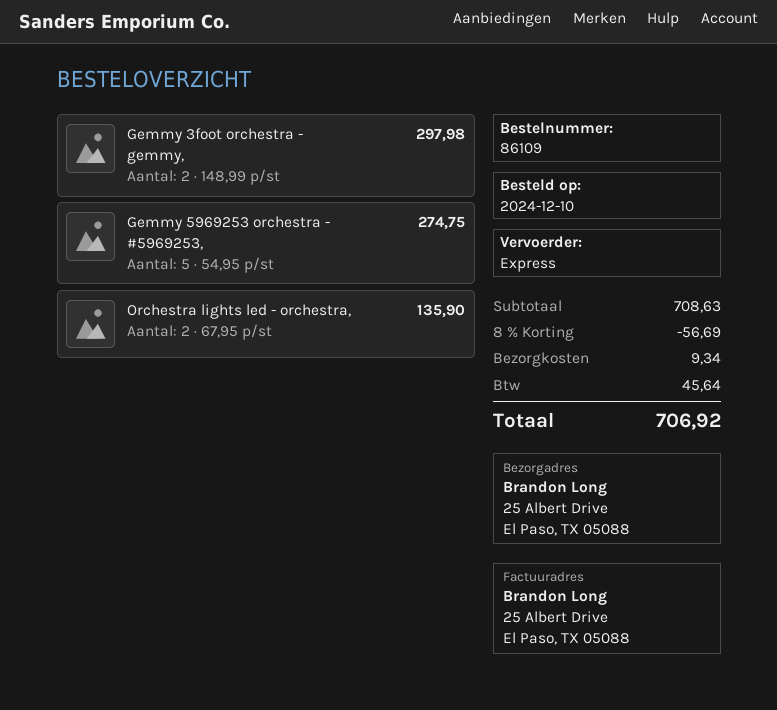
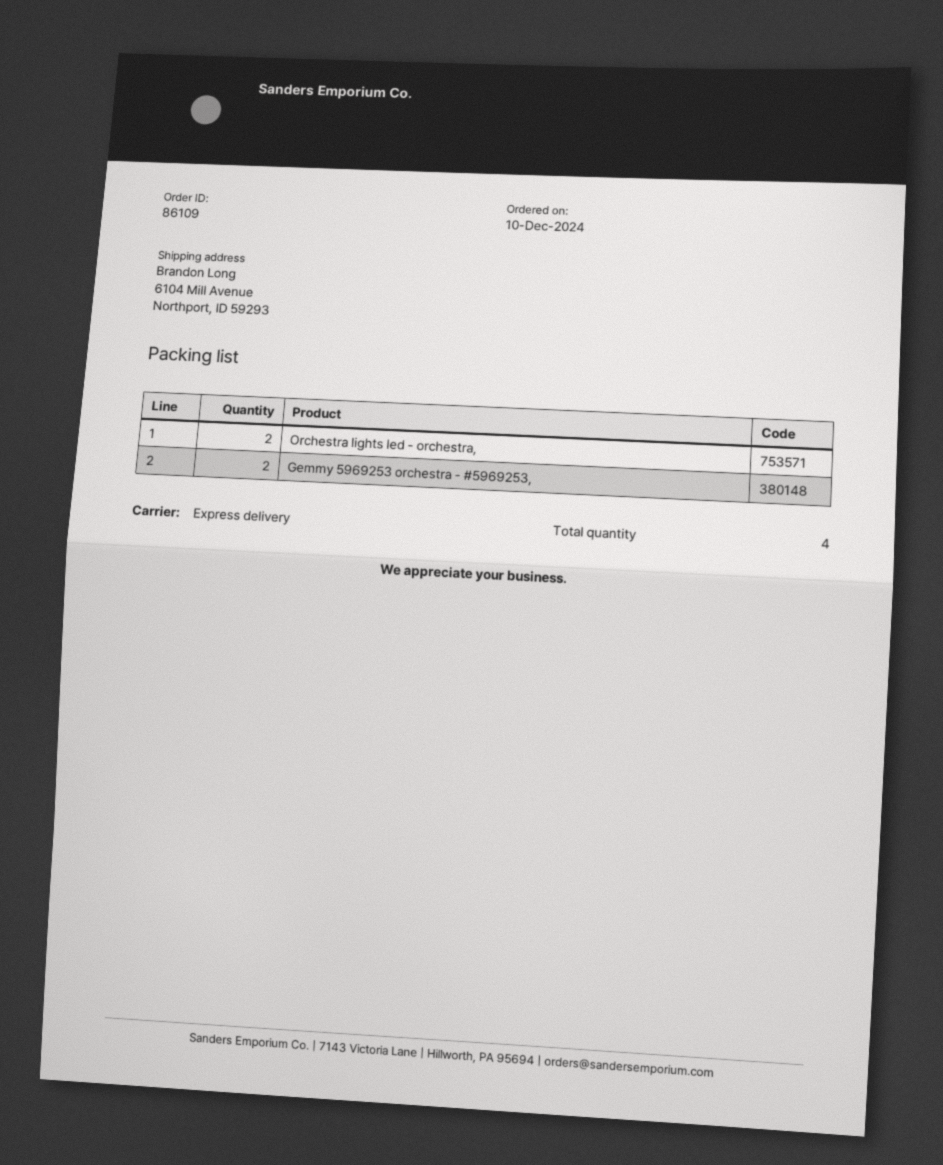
ship to: 25 Albert Drive, El Paso, TX 05088 -> 6104 Mill Avenue, Northport, ID 59293
Gemmy 3foot orchestra - gemmy,: 2 -> none
Gemmy 5969253 orchestra - #5969253,: 5 -> 2

